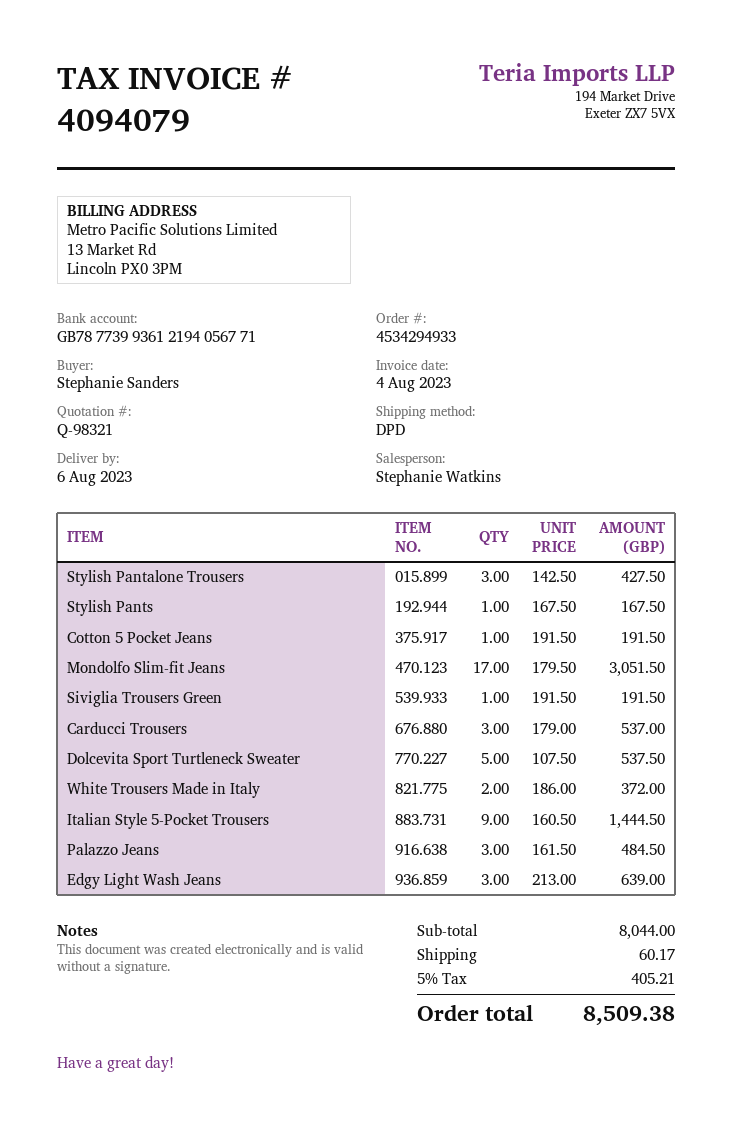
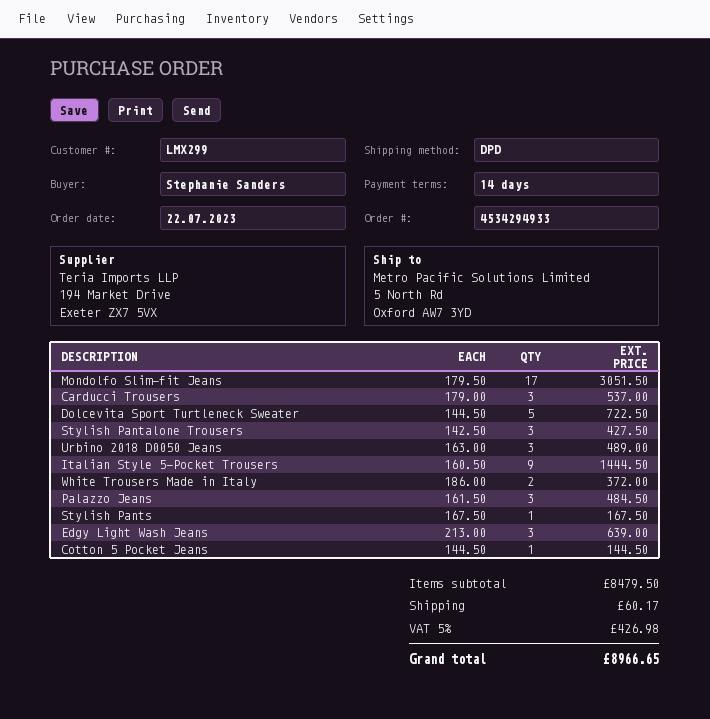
Cotton 5 Pocket Jeans: 1 x 191.50 = 191.50 -> 1 x 144.50 = 144.50
Siviglia Trousers Green: 1 x 191.50 = 191.50 -> none
Dolcevita Sport Turtleneck Sweater: 5 x 107.50 = 537.50 -> 5 x 144.50 = 722.50
Urbino 2018 D0050 Jeans: none -> 3 x 163.00 = 489.00
subtotal: 8044.00 -> 8479.50
tax: 5% = 405.21 -> 5% = 426.98
total: 8509.38 -> 8966.65

